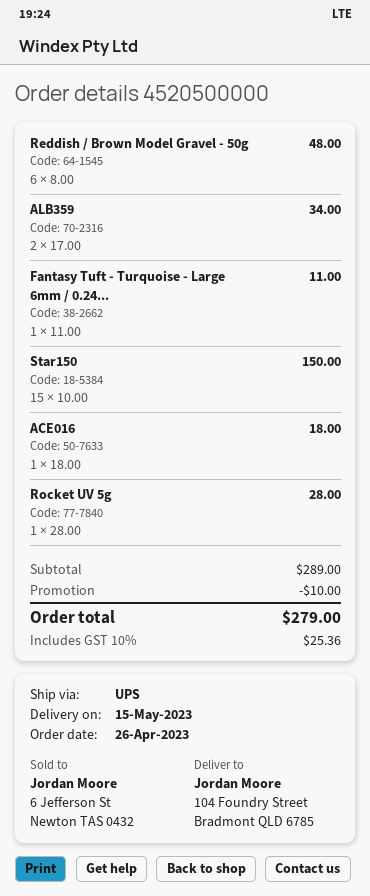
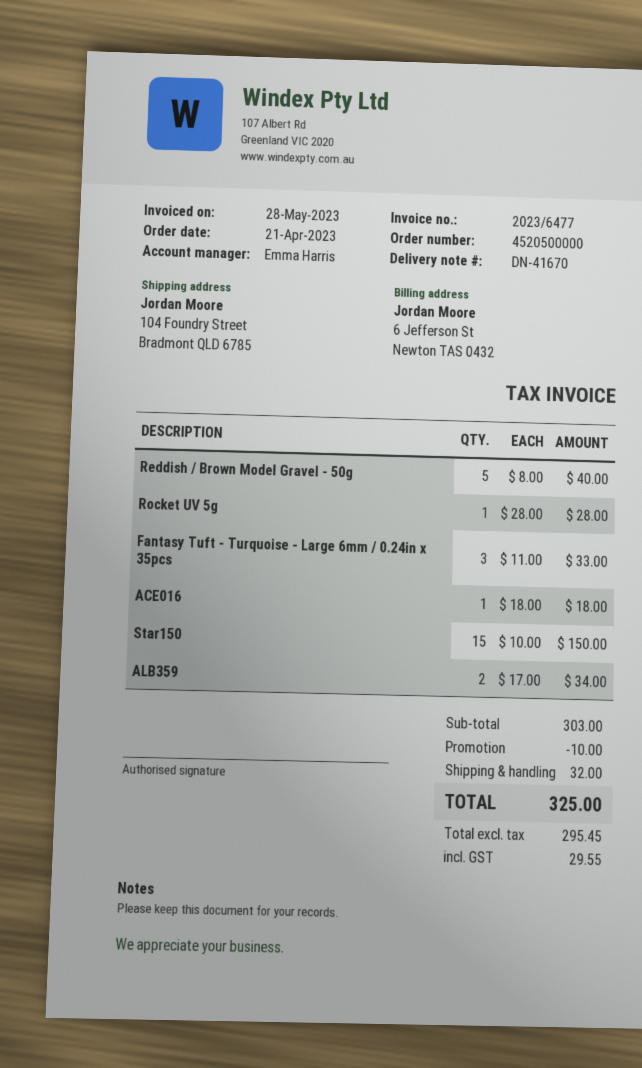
order date: 2023-04-26 -> 2023-04-21
Reddish / Brown Model Gravel - 50g: 6 x 8.00 = 48.00 -> 5 x 8.00 = 40.00
Fantasy Tuft - Turquoise - Large 6mm / 0.24...: 1 x 11.00 = 11.00 -> 3 x 11.00 = 33.00
subtotal: 289.00 -> 303.00
shipping: none -> 32.00
tax: 25.36 -> 29.55
total: 279.00 -> 325.00

